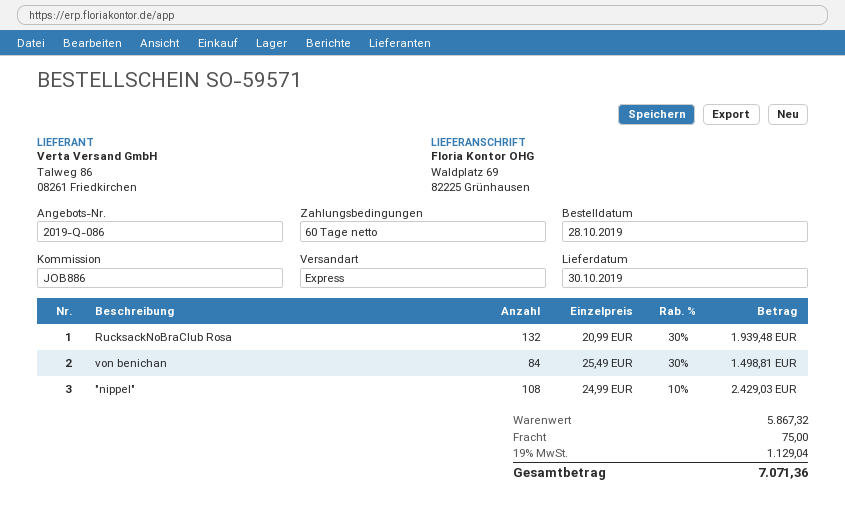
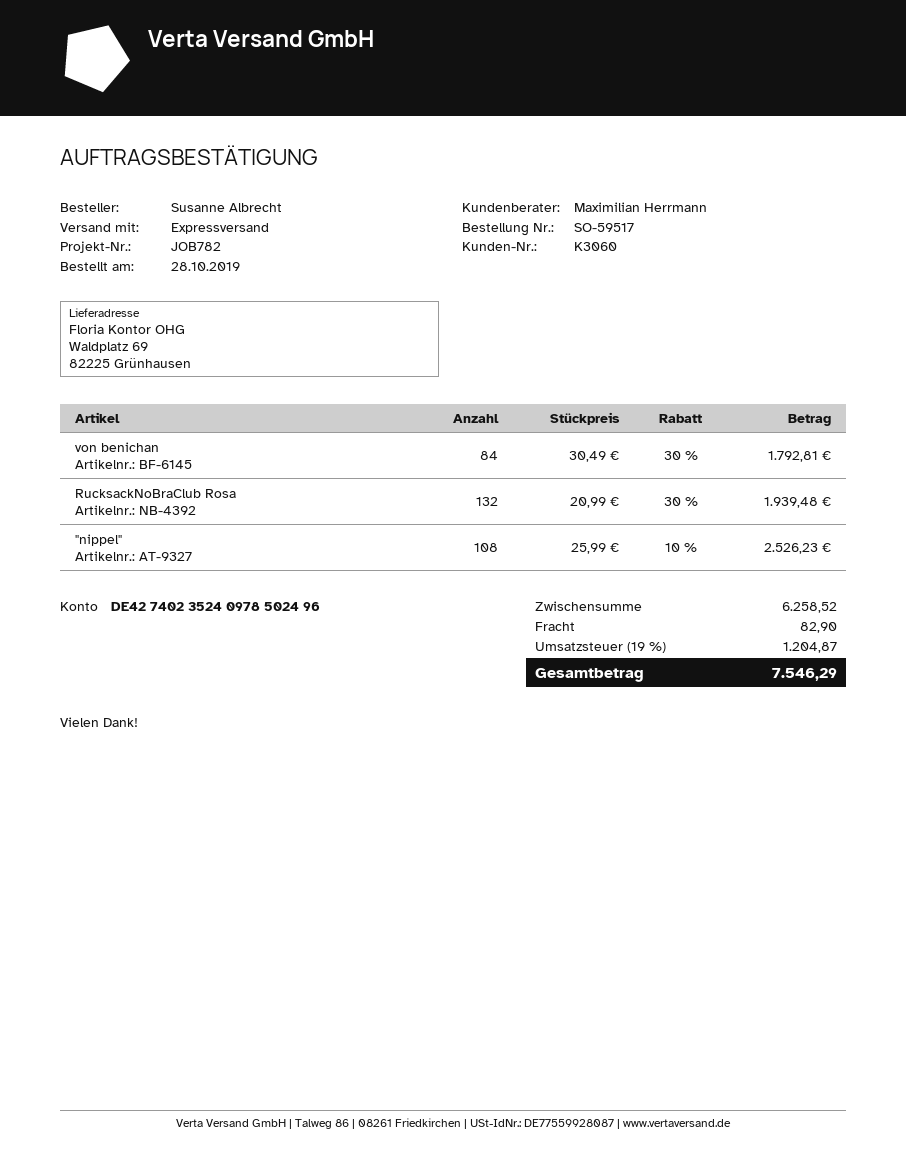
order number: SO-59571 -> SO-59517
reference: JOB886 -> JOB782
von benichan: 84 x 25.49 - 30% = 1498.81 -> 84 x 30.49 - 30% = 1792.81
"nippel": 108 x 24.99 - 10% = 2429.03 -> 108 x 25.99 - 10% = 2526.23
subtotal: 5867.32 -> 6258.52
shipping: 75.00 -> 82.90
tax: 19% = 1129.04 -> 19% = 1204.87
total: 7071.36 -> 7546.29

